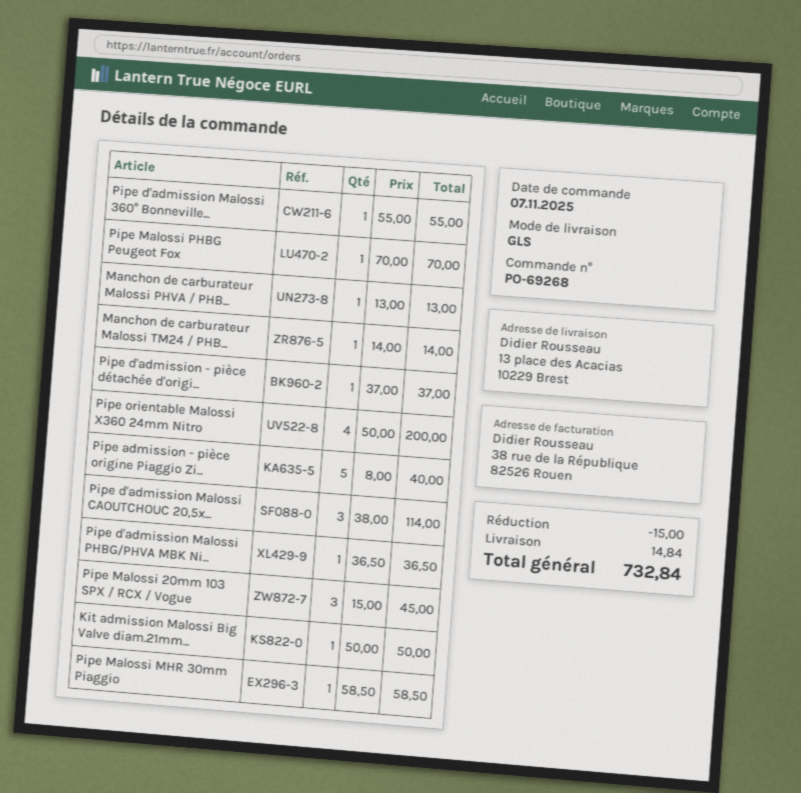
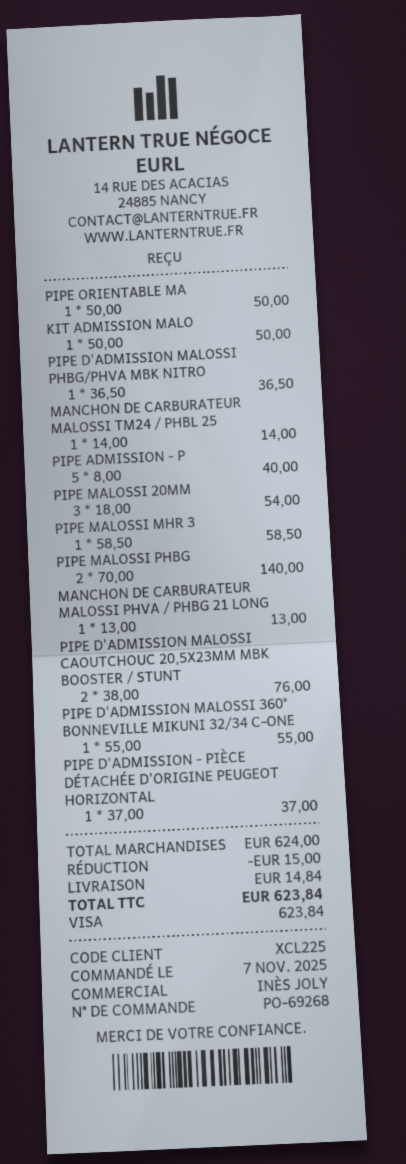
Pipe Malossi PHBG Peugeot Fox: 1 x 70.00 = 70.00 -> 2 x 70.00 = 140.00
Pipe orientable Malossi X360 24mm Nitro: 4 x 50.00 = 200.00 -> 1 x 50.00 = 50.00
Pipe d'admission Malossi CAOUTCHOUC 20,5x...: 3 x 38.00 = 114.00 -> 2 x 38.00 = 76.00
Pipe Malossi 20mm 103 SPX / RCX / Vogue: 3 x 15.00 = 45.00 -> 3 x 18.00 = 54.00
total: 732.84 -> 623.84

